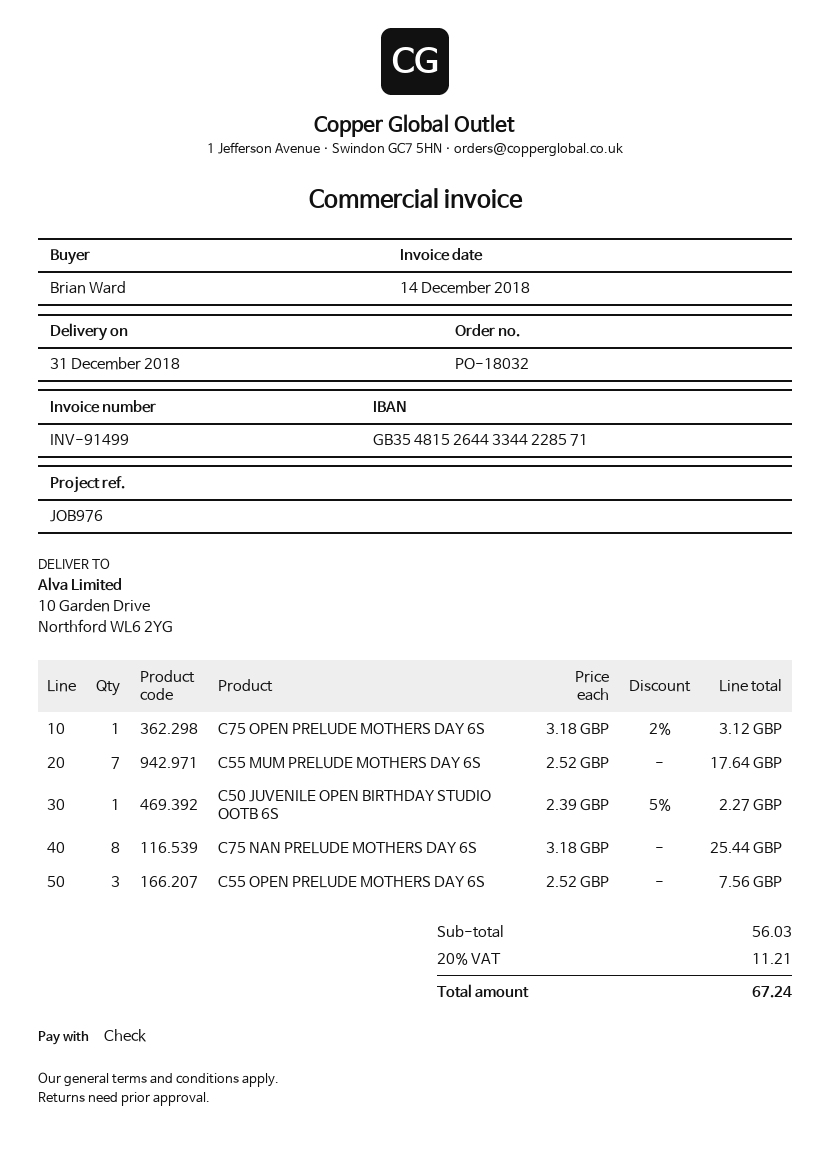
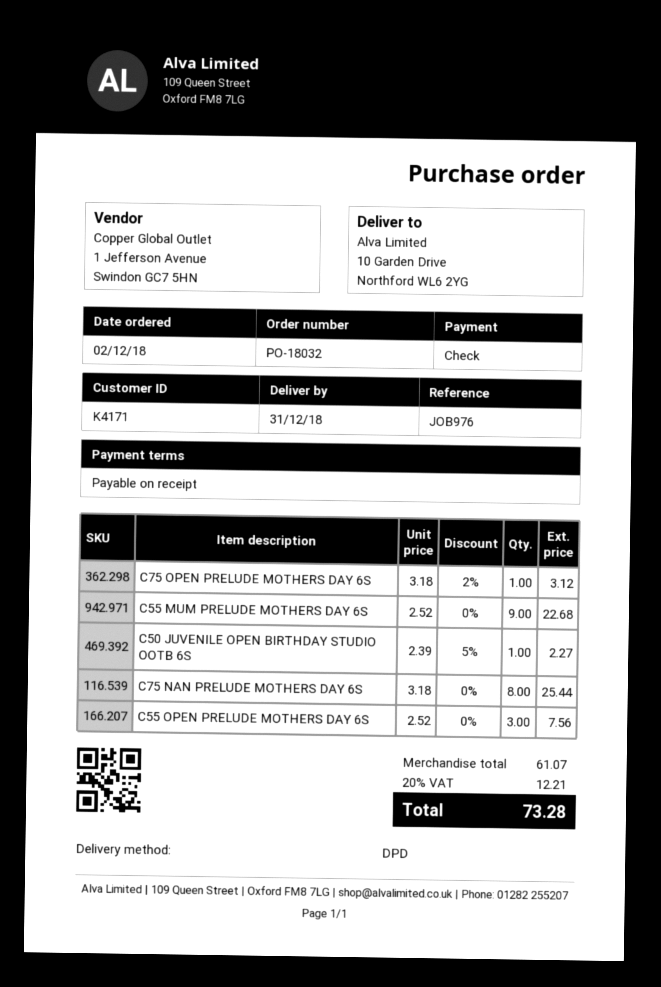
C55 MUM PRELUDE MOTHERS DAY 6S: 7 x 2.52 = 17.64 -> 9 x 2.52 = 22.68
subtotal: 56.03 -> 61.07
tax: 20% = 11.21 -> 20% = 12.21
total: 67.24 -> 73.28

